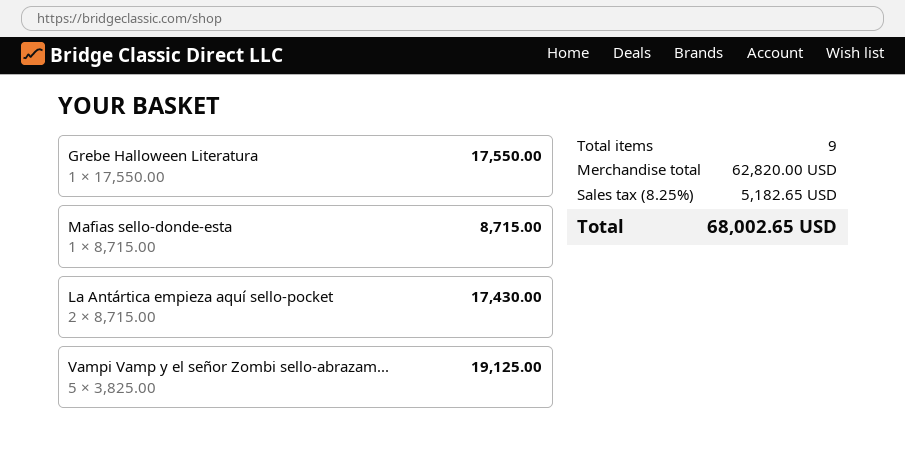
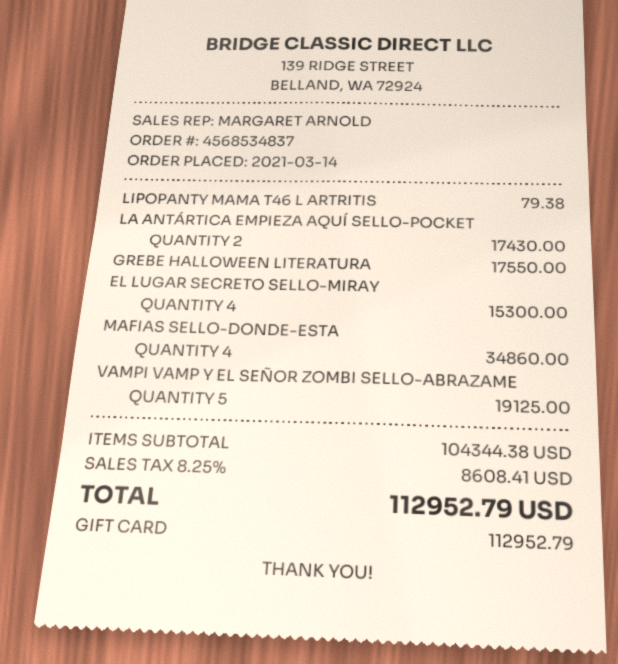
Mafias sello-donde-esta: 1 for 8715.00 -> 4 for 34860.00
LIPOPANTY MAMA T46 L ARTRITIS: none -> 1 for 79.38
EL LUGAR SECRETO SELLO-MIRAY: none -> 4 for 15300.00
subtotal: 62820.00 -> 104344.38
tax: 8.25% = 5182.65 -> 8.25% = 8608.41
total: 68002.65 -> 112952.79

